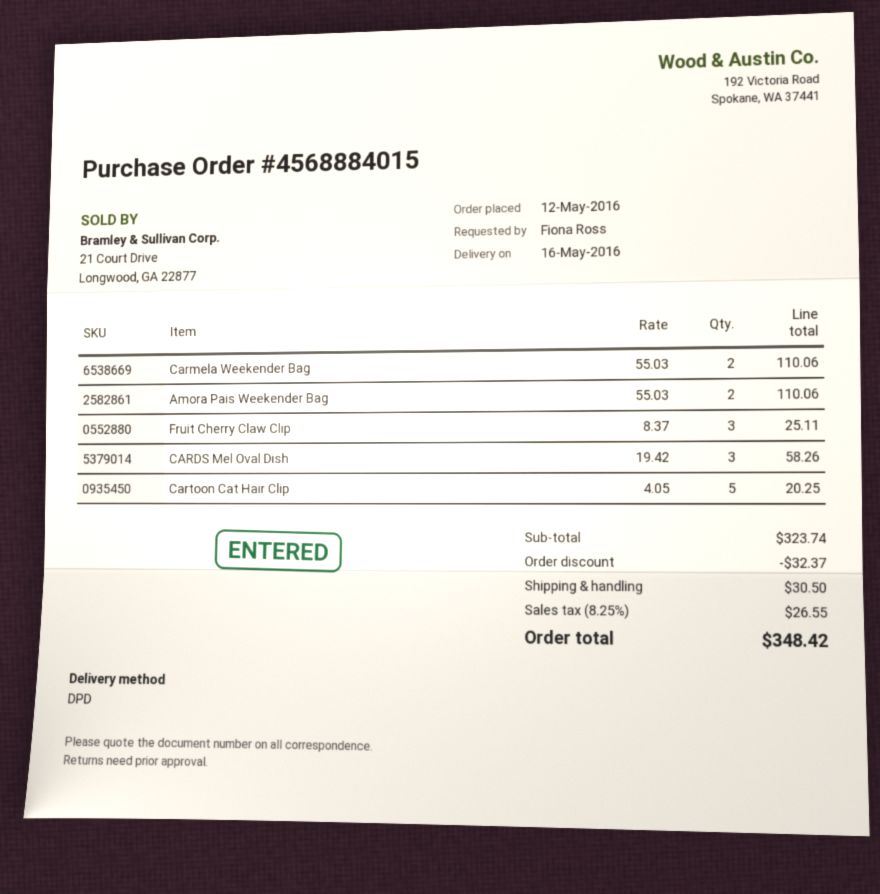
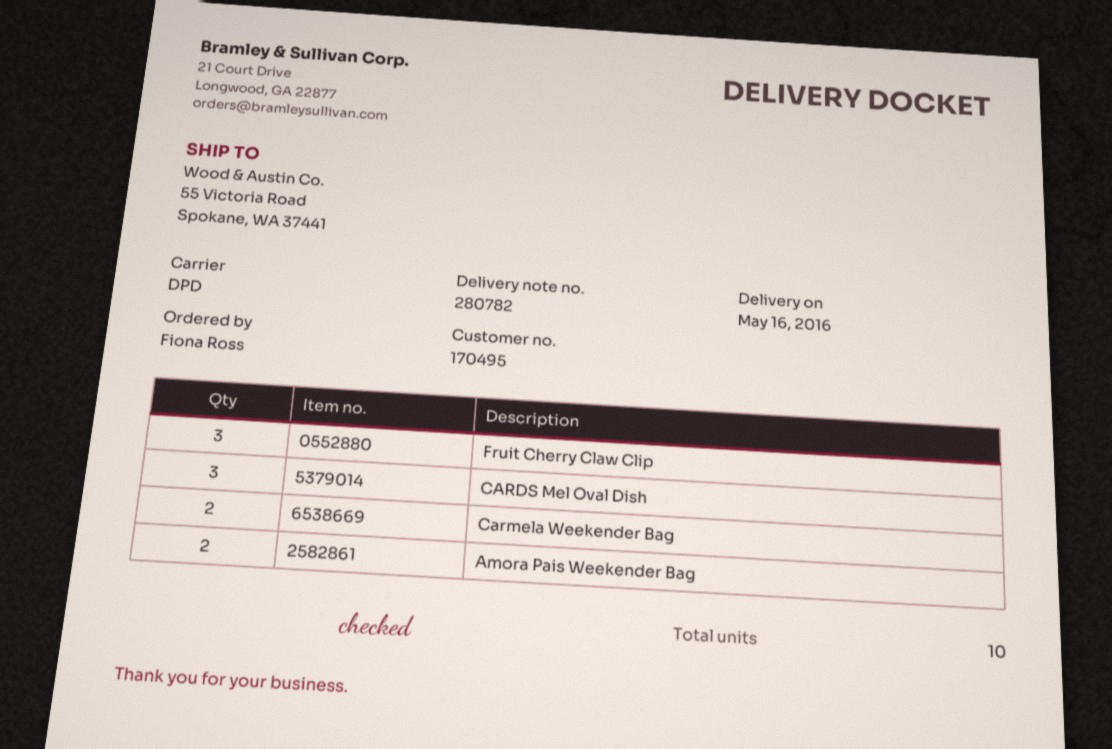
Cartoon Cat Hair Clip: 5 -> none

